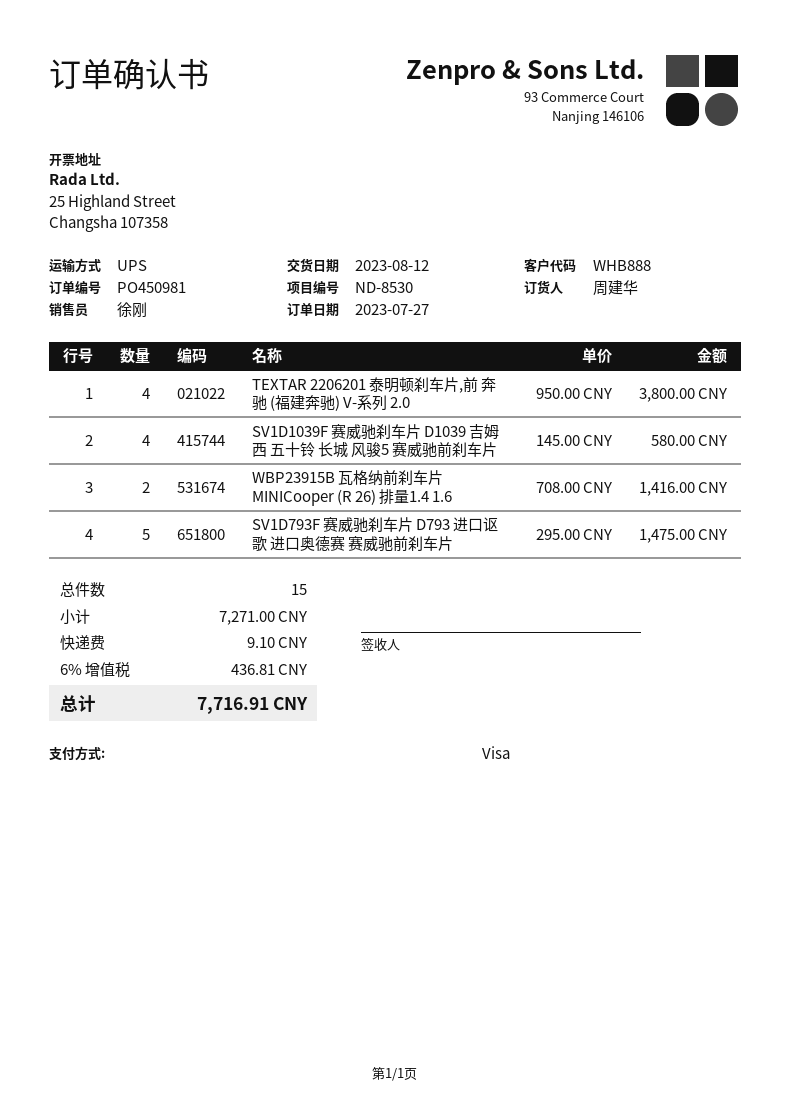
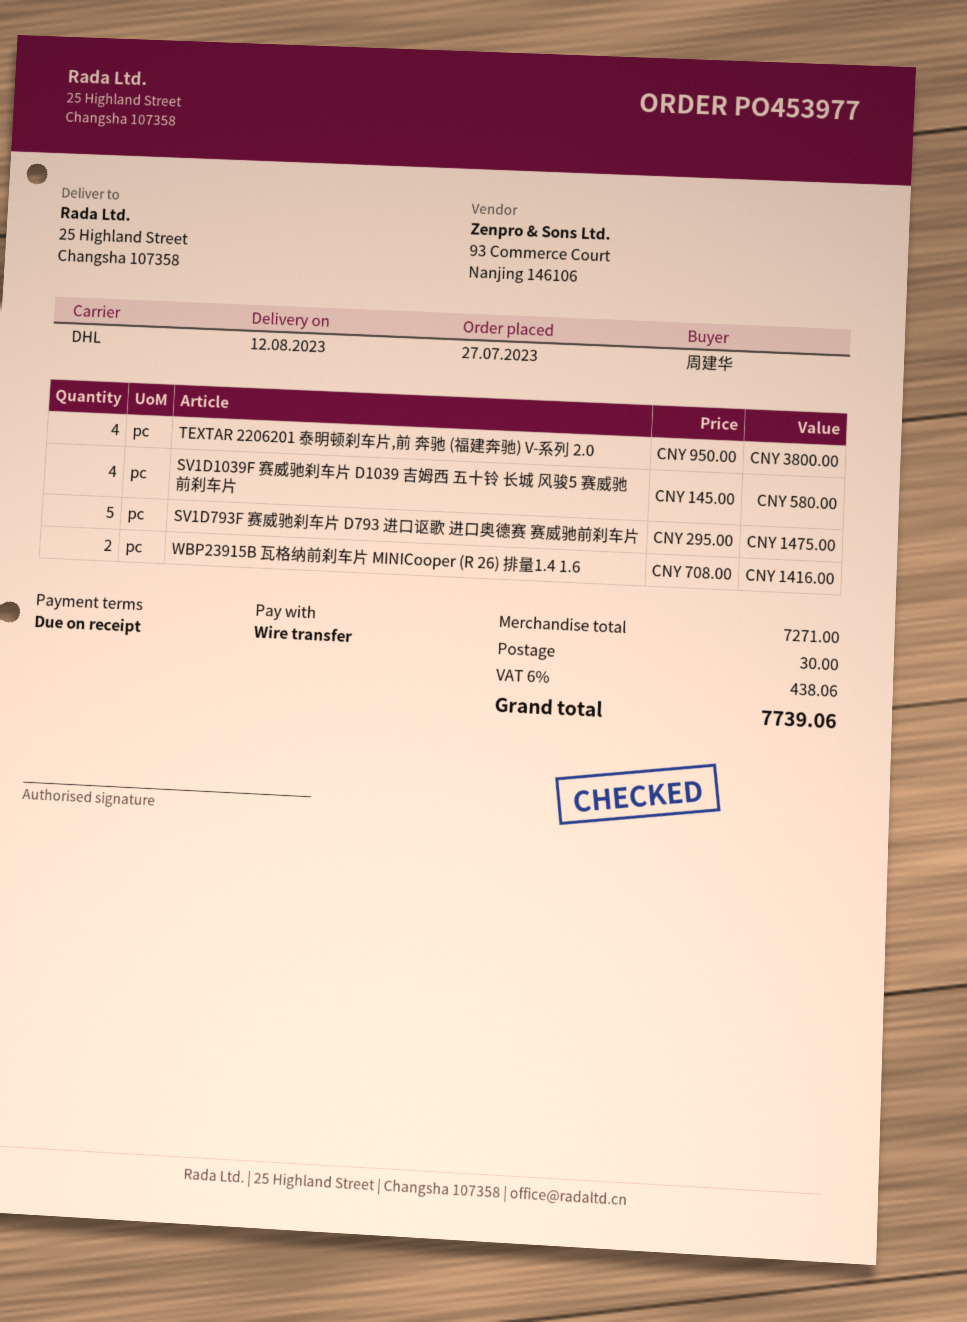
order number: PO450981 -> PO453977
payment method: Visa -> bank transfer
shipping method: UPS -> DHL
shipping: 9.10 -> 30.00
tax: 6% = 436.81 -> 6% = 438.06
total: 7716.91 -> 7739.06

